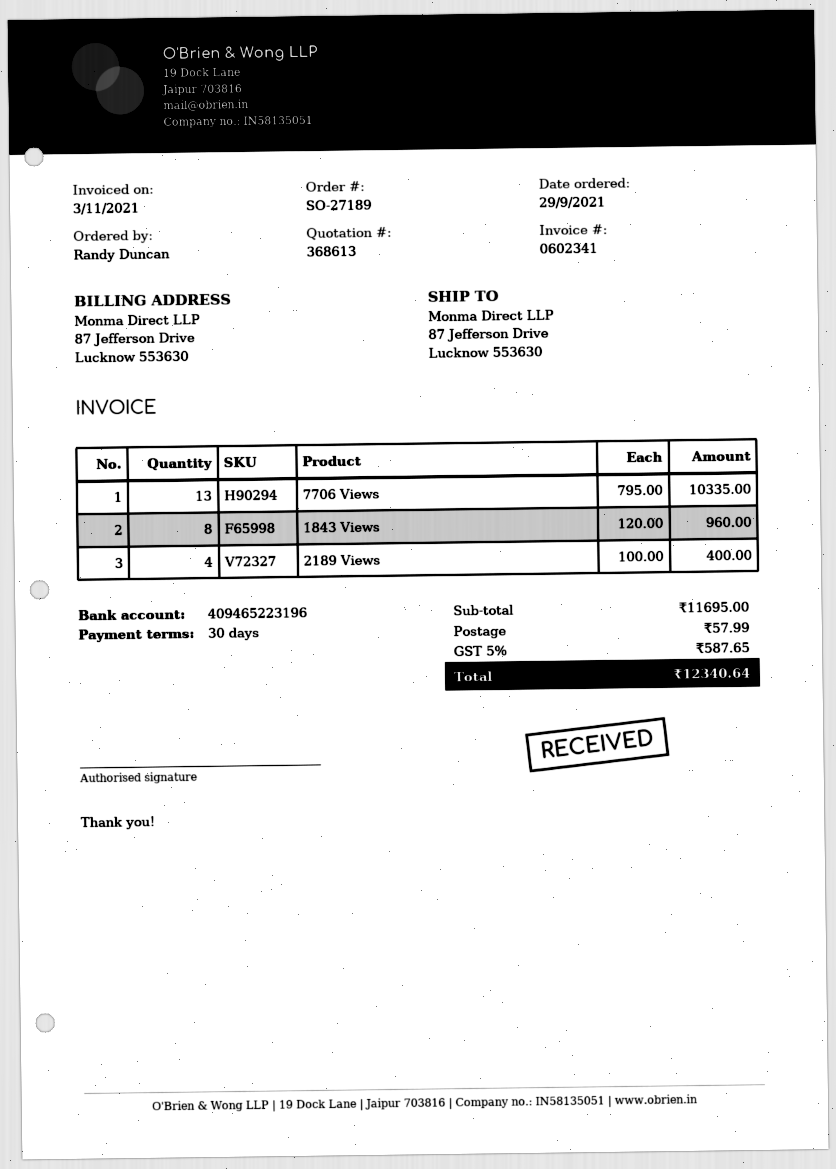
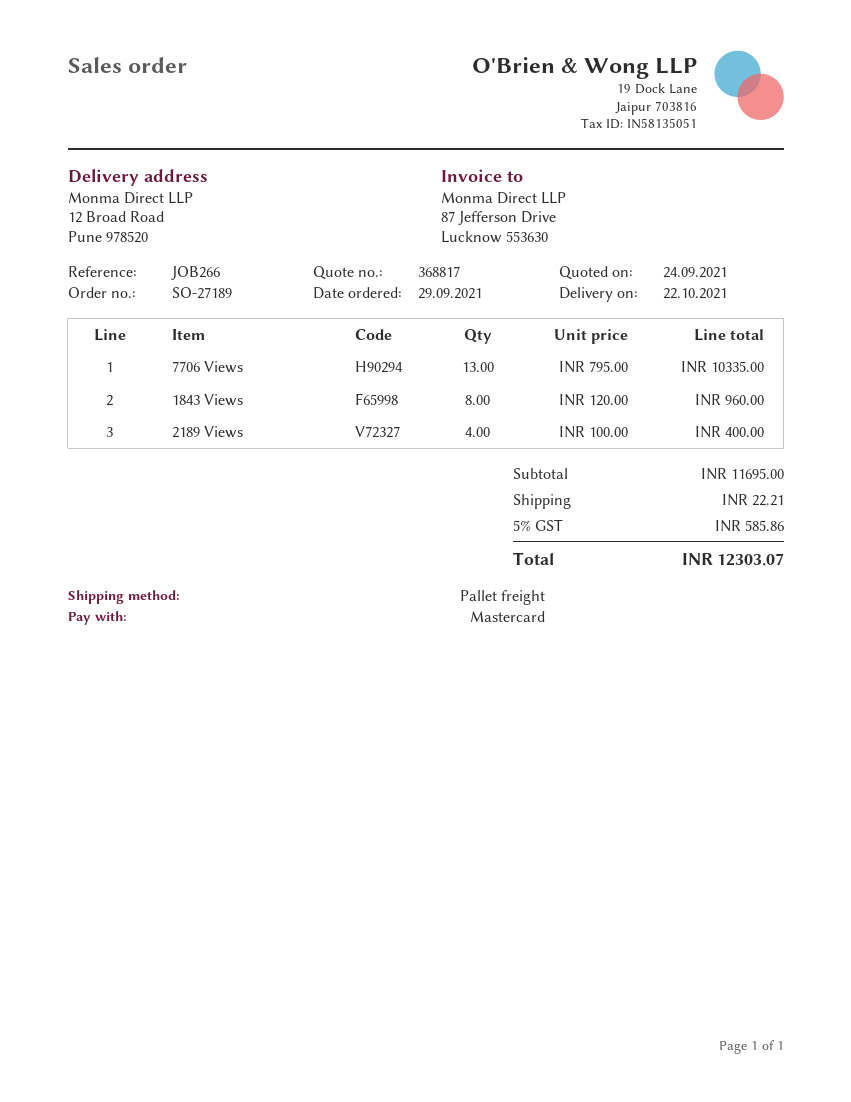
quote number: 368613 -> 368817
ship to: 87 Jefferson Drive, Lucknow 553630 -> 12 Broad Road, Pune 978520
shipping: 57.99 -> 22.21
tax: 5% = 587.65 -> 5% = 585.86
total: 12340.64 -> 12303.07

